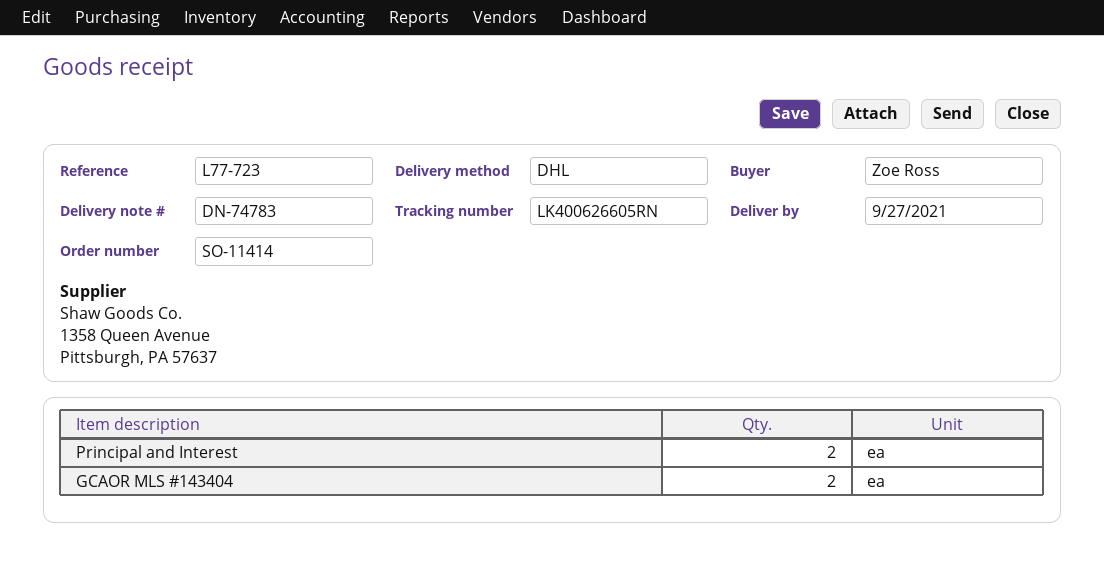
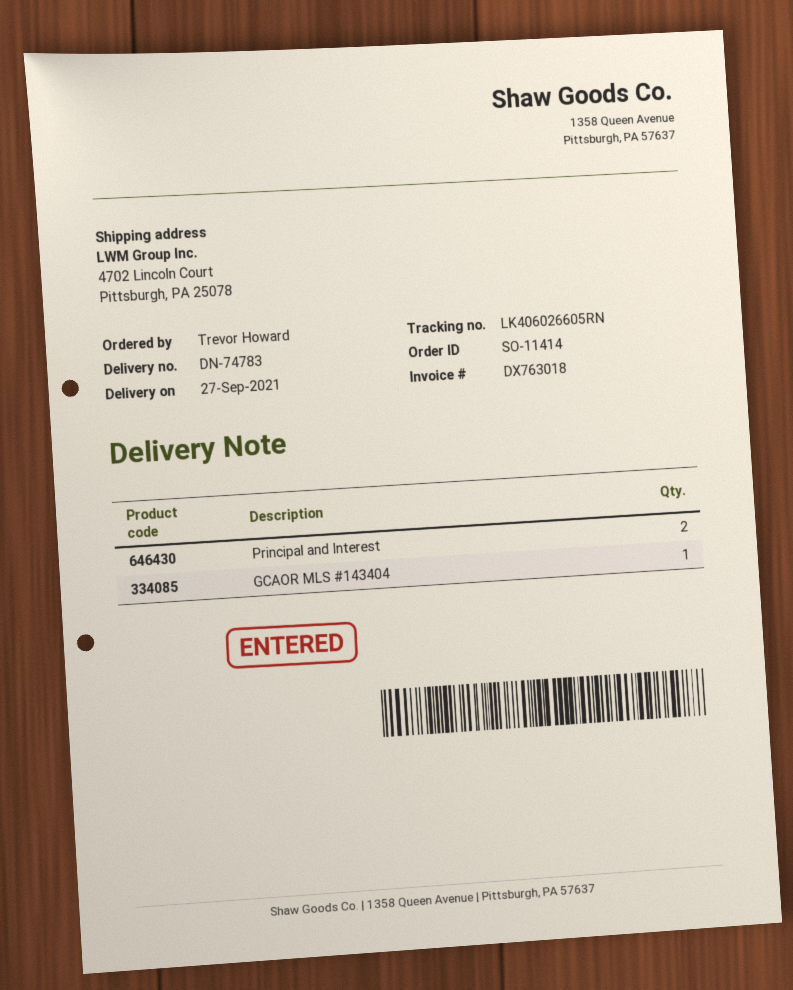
ordered by: Zoe Ross -> Trevor Howard
tracking number: LK400626605RN -> LK406026605RN
GCAOR MLS #143404: 2 -> 1

